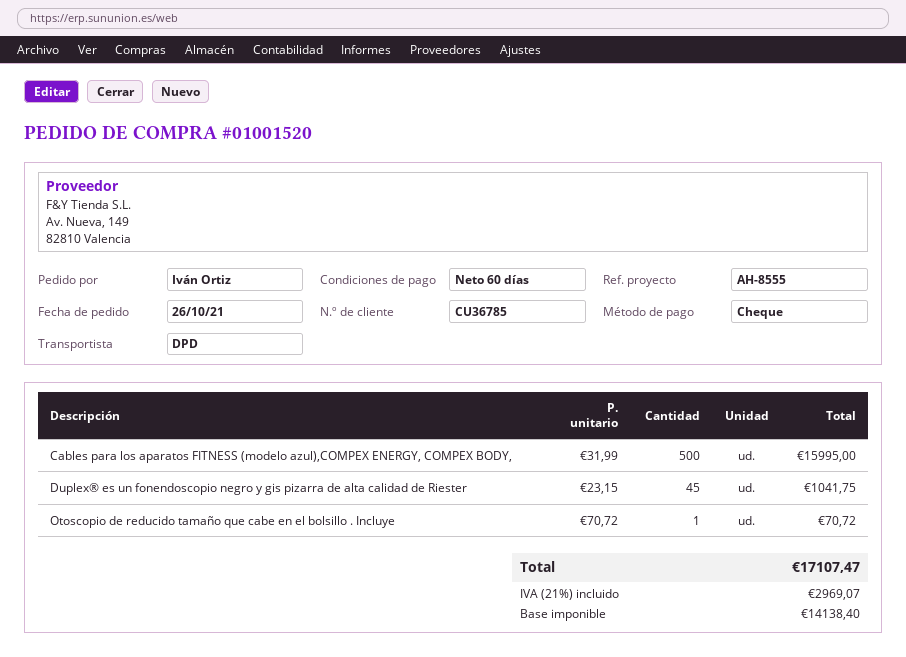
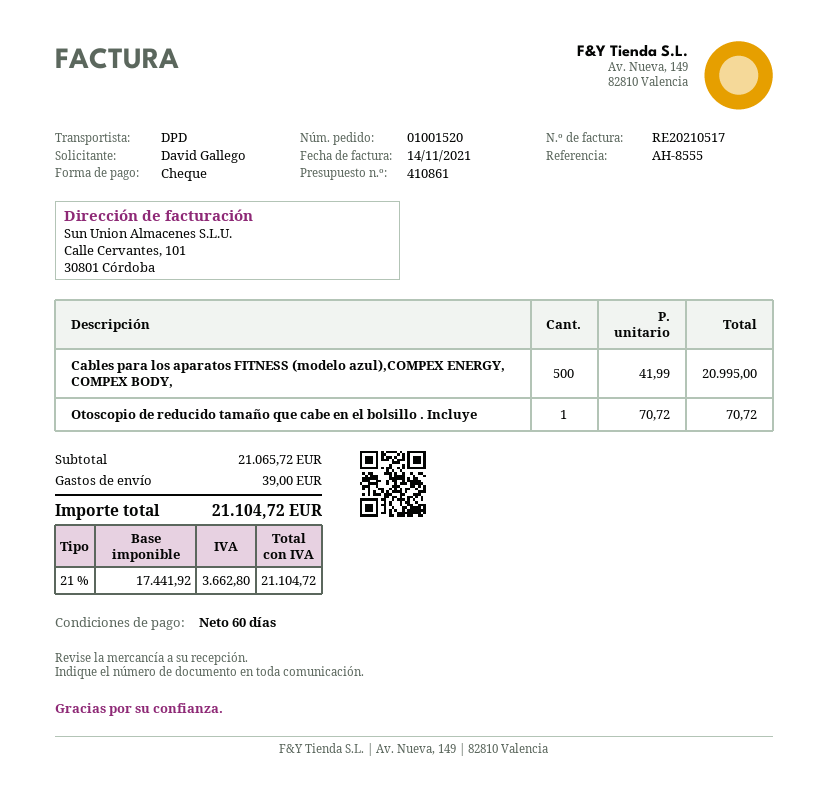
ordered by: Iván Ortiz -> David Gallego
Cables para los aparatos FITNESS (modelo azul),COMPEX ENERGY, COMPEX BODY,: 500 x 31.99 = 15995.00 -> 500 x 41.99 = 20995.00
Duplex® es un fonendoscopio negro y gis pizarra de alta calidad de Riester: 45 x 23.15 = 1041.75 -> none
shipping: none -> 39.00
net: 14138.40 -> 17441.92
tax: 21% = 2969.07 -> 21% = 3662.80
total: 17107.47 -> 21104.72

